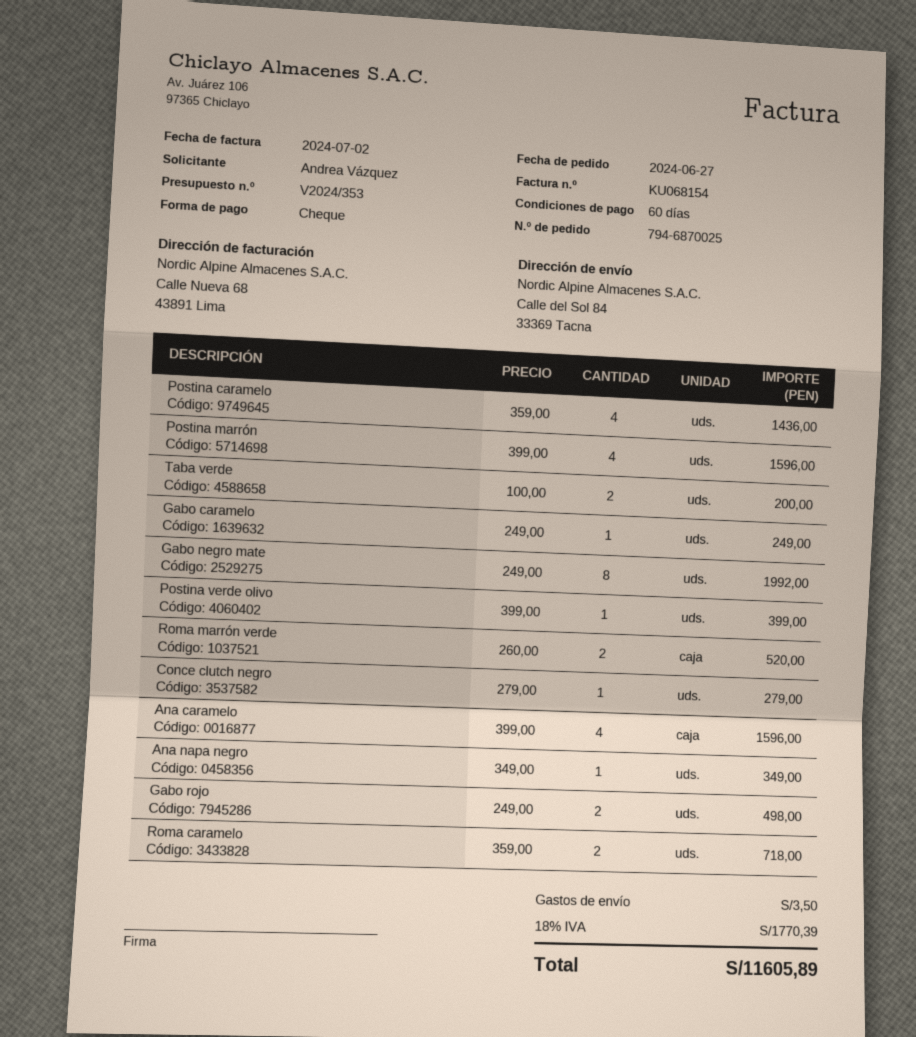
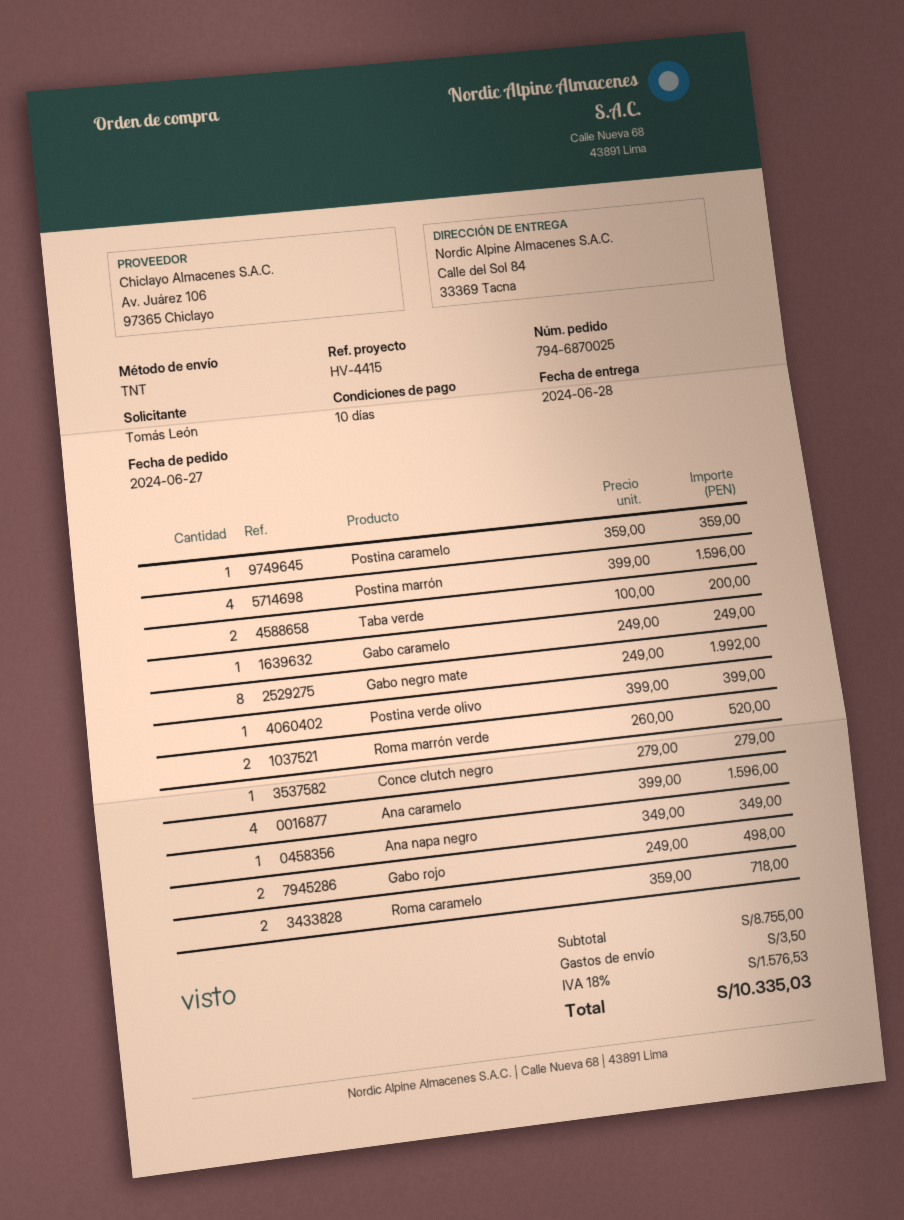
payment terms: 60 days -> 10 days
ordered by: Andrea Vázquez -> Tomás León
Postina caramelo: 4 x 359.00 = 1436.00 -> 1 x 359.00 = 359.00
tax: 18% = 1770.39 -> 18% = 1576.53
total: 11605.89 -> 10335.03

